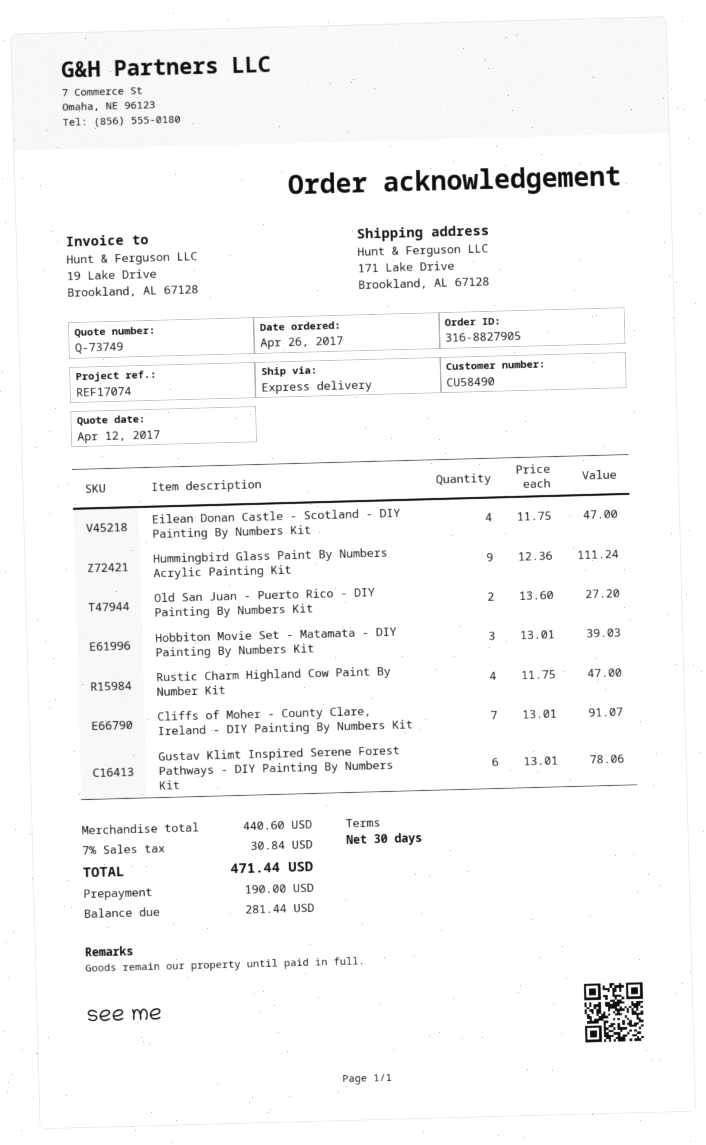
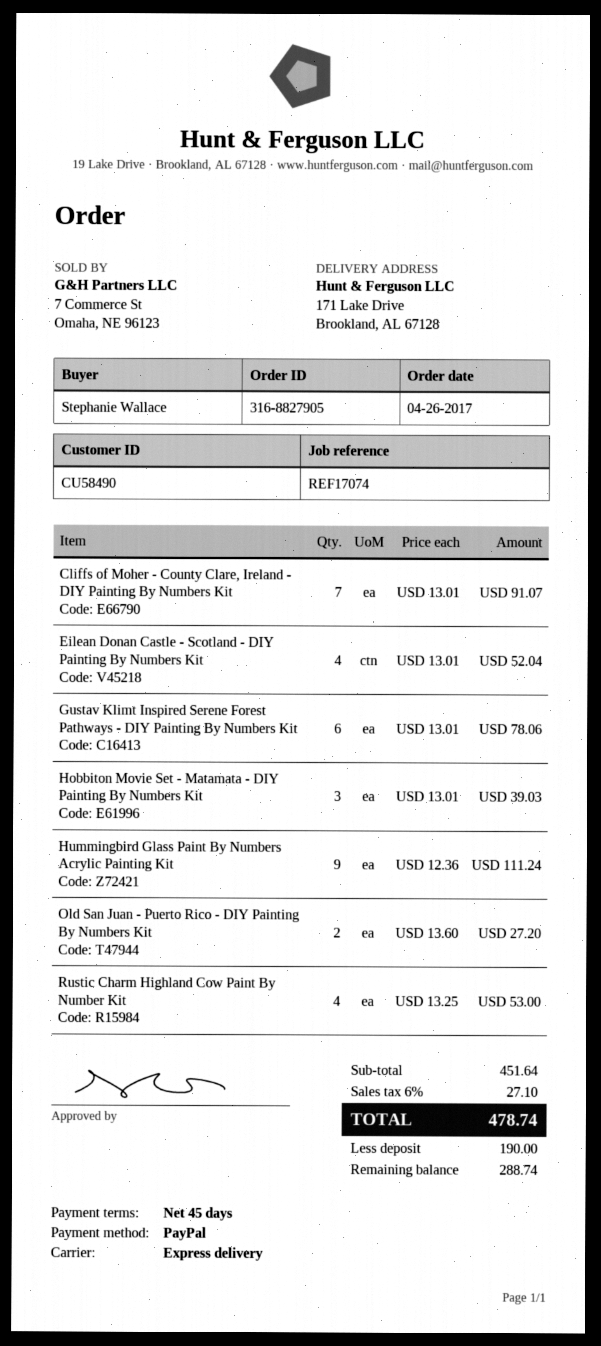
payment terms: 30 days -> 45 days
Eilean Donan Castle - Scotland - DIY Painting By Numbers Kit: 4 x 11.75 = 47.00 -> 4 x 13.01 = 52.04
Rustic Charm Highland Cow Paint By Number Kit: 4 x 11.75 = 47.00 -> 4 x 13.25 = 53.00
subtotal: 440.60 -> 451.64
tax: 7% = 30.84 -> 6% = 27.10
total: 471.44 -> 478.74
balance: 281.44 -> 288.74

